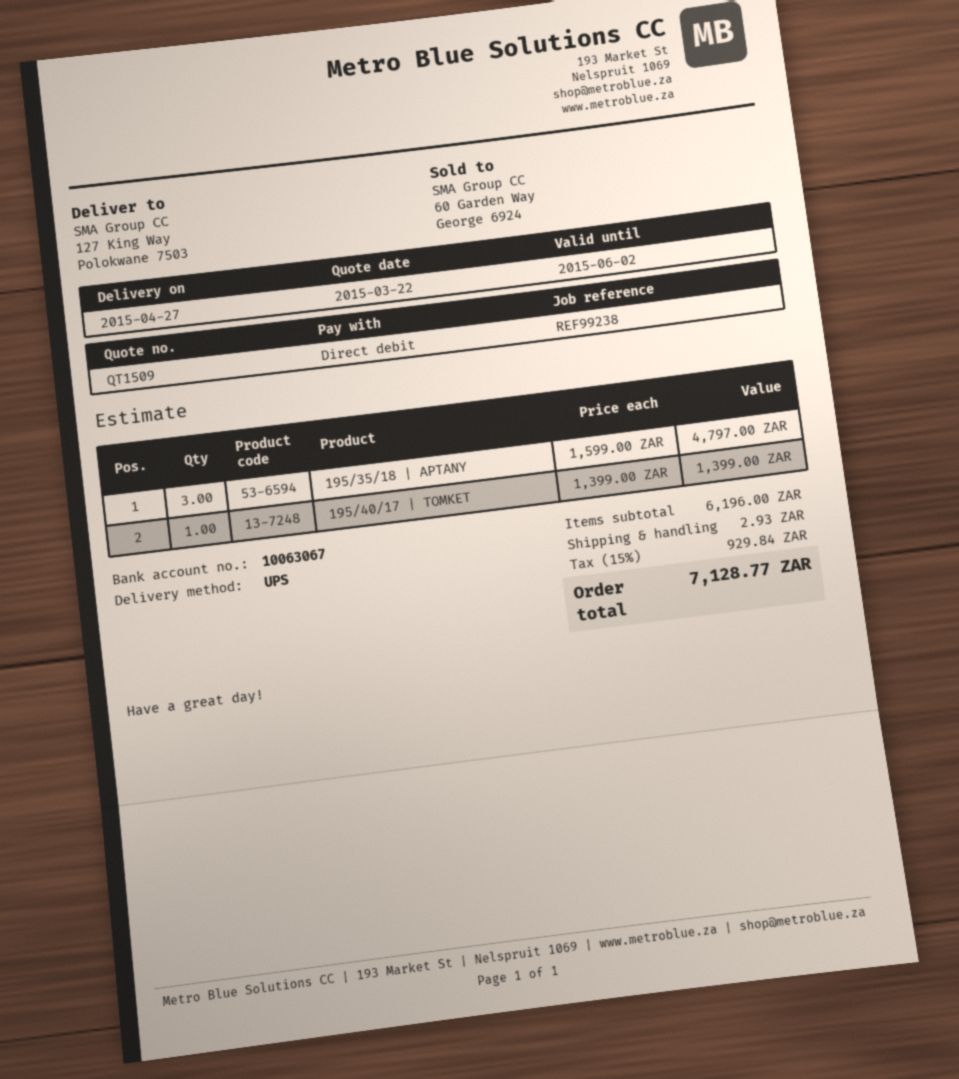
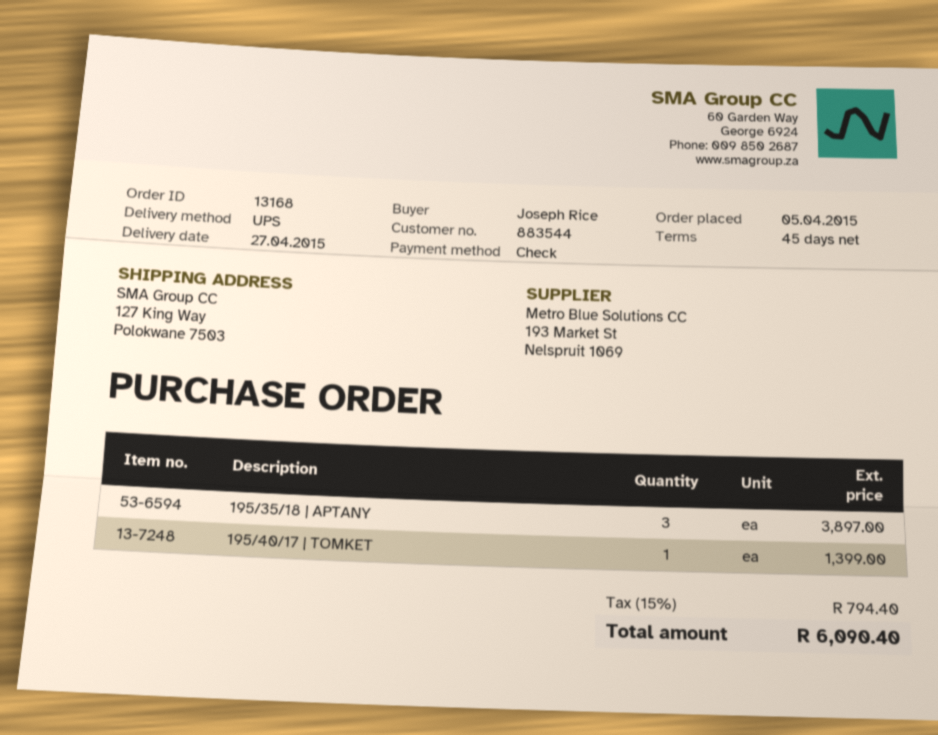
payment method: direct debit -> cheque
195/35/18 | APTANY: 3 for 4797.00 -> 3 for 3897.00
shipping: 2.93 -> none
tax: 15% = 929.84 -> 15% = 794.40
total: 7128.77 -> 6090.40

